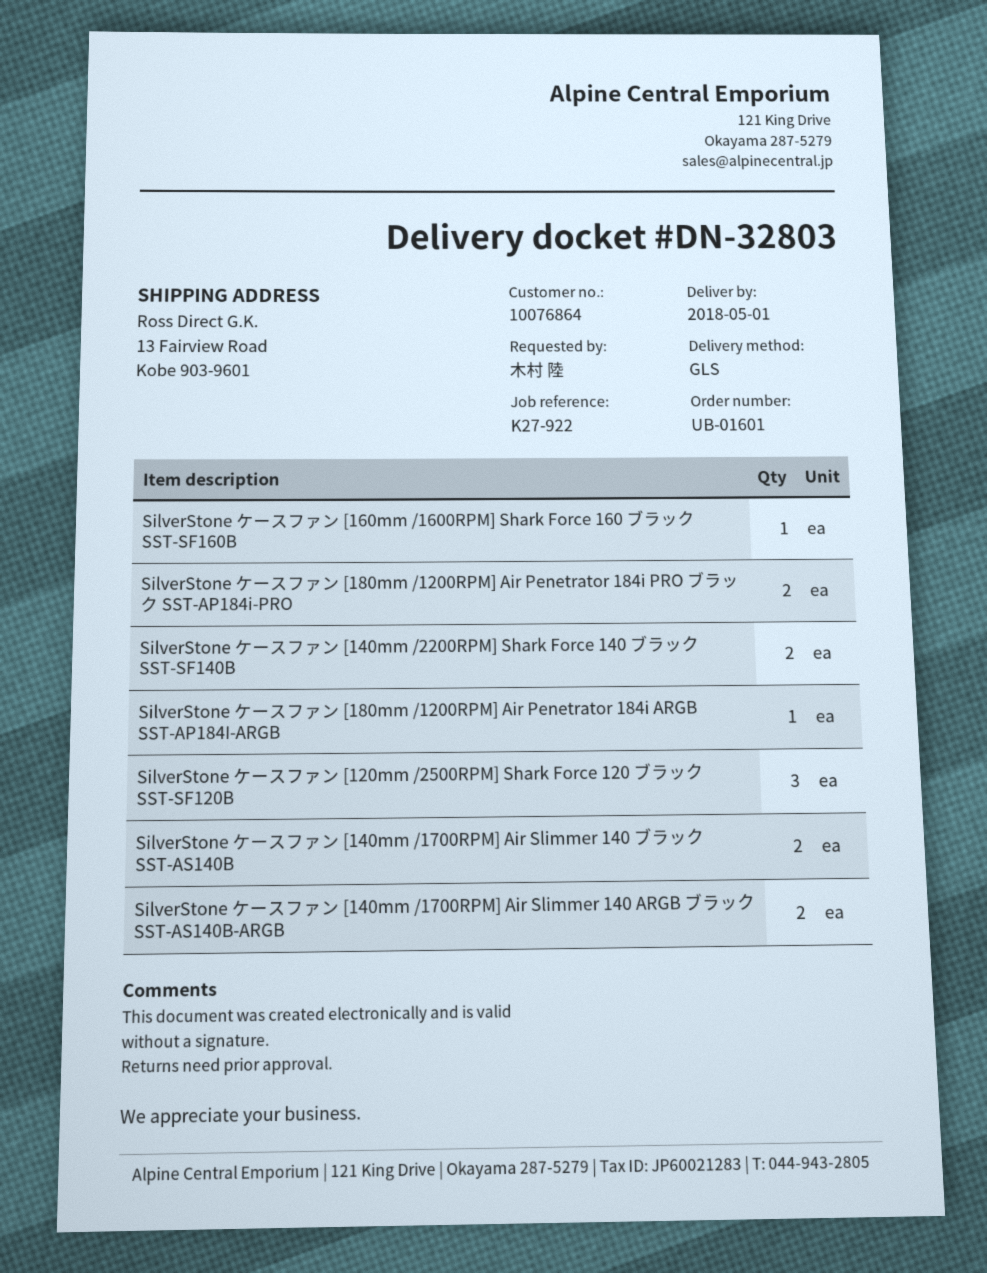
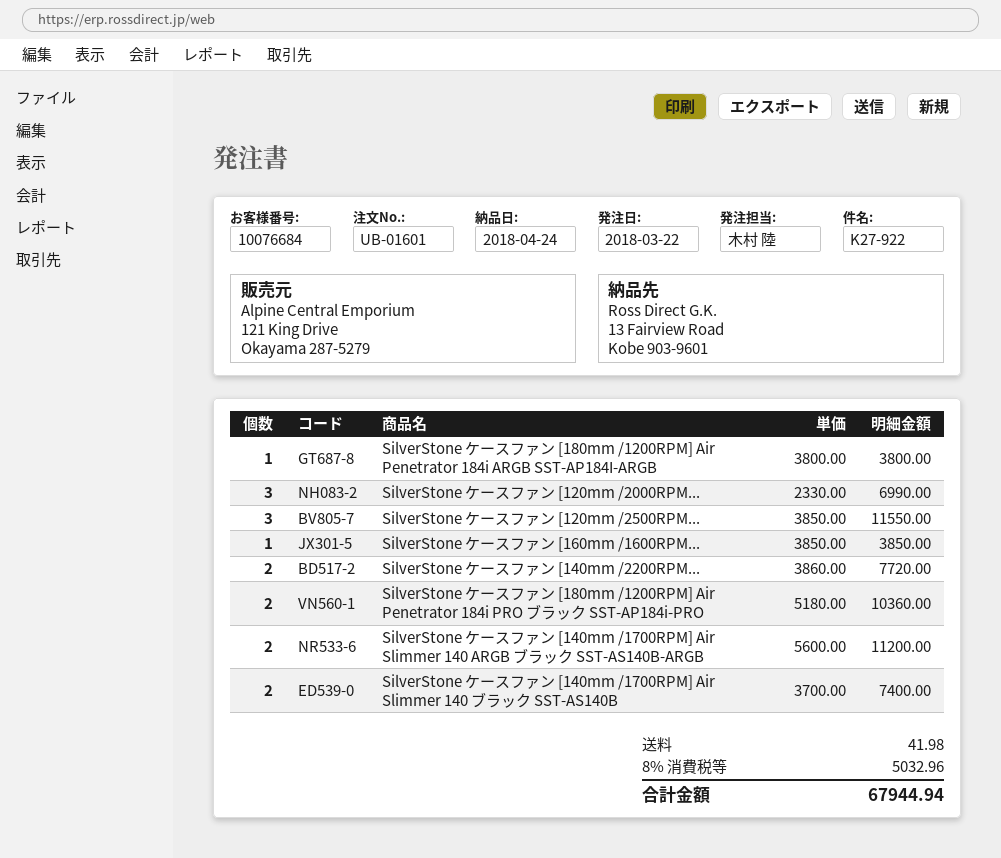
delivery date: 2018-05-01 -> 2018-04-24
customer number: 10076864 -> 10076684
SilverStone ケースファン [120mm /2000RPM...: none -> 3

